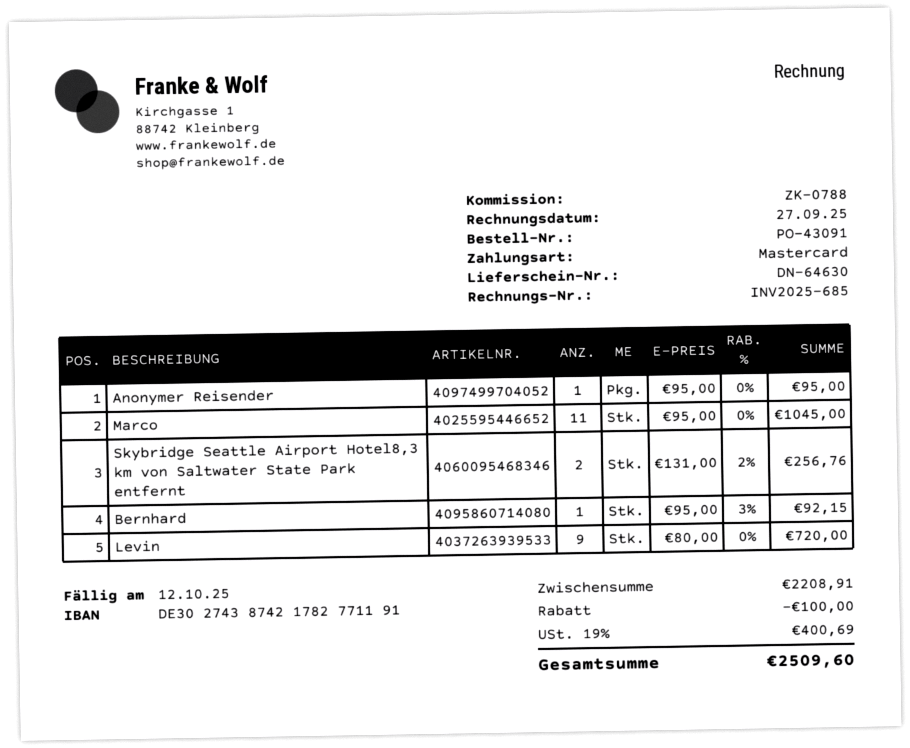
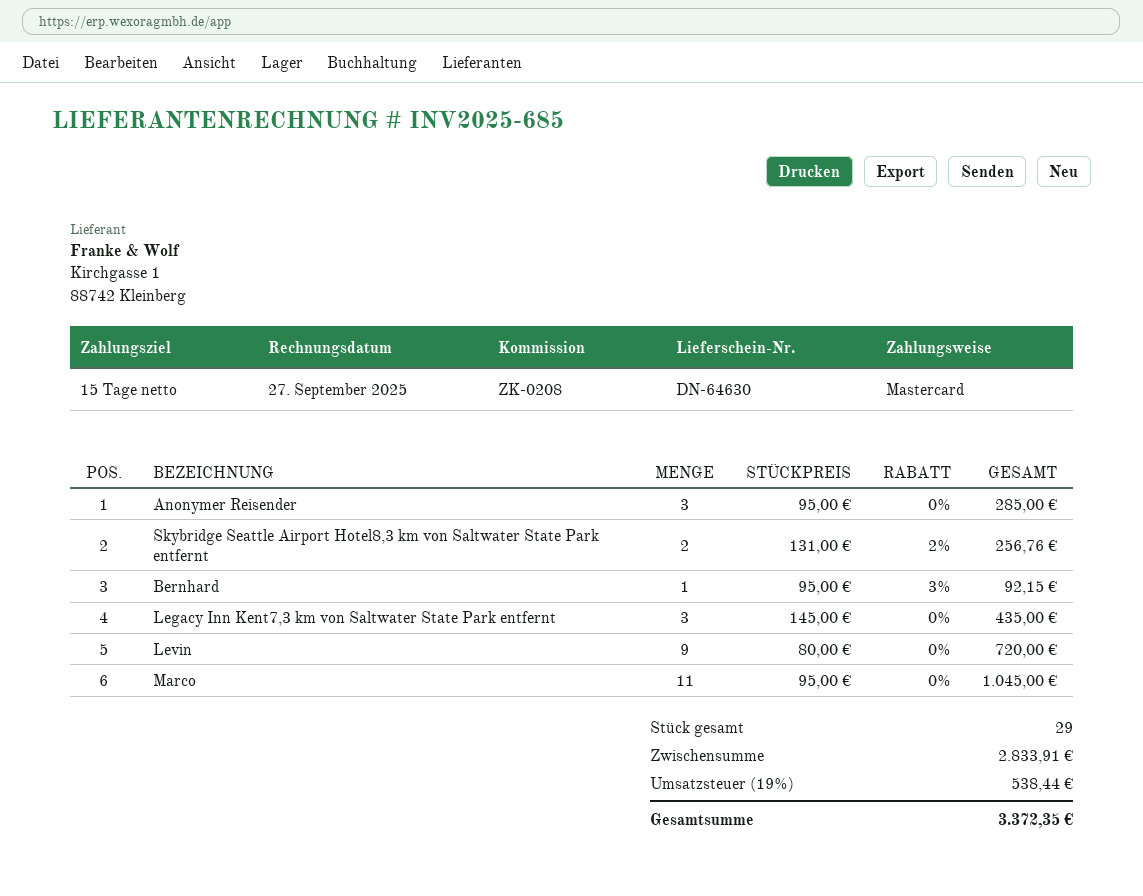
reference: ZK-0788 -> ZK-0208
Anonymer Reisender: 1 x 95.00 = 95.00 -> 3 x 95.00 = 285.00
Legacy Inn Kent7,3 km von Saltwater State Park entfernt: none -> 3 x 145.00 = 435.00
subtotal: 2208.91 -> 2833.91
discount: 100.00 -> none
tax: 19% = 400.69 -> 19% = 538.44
total: 2509.60 -> 3372.35

